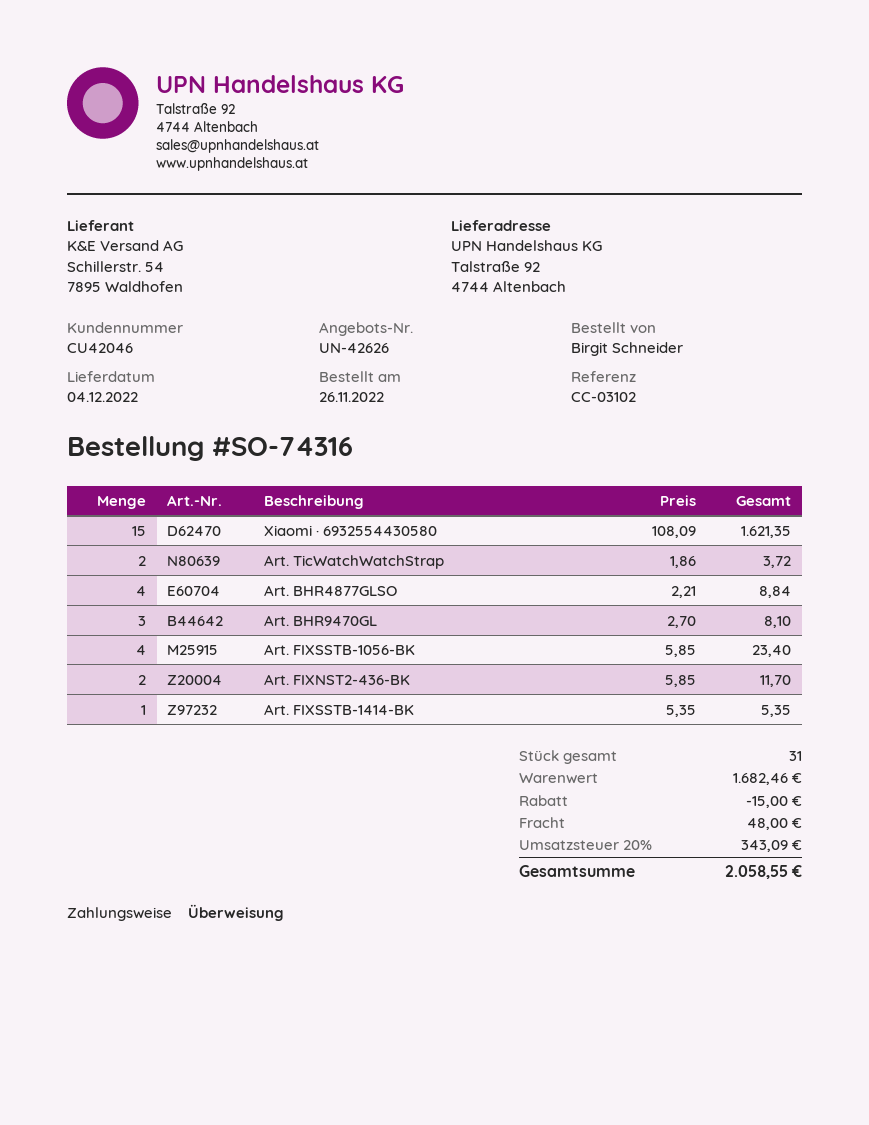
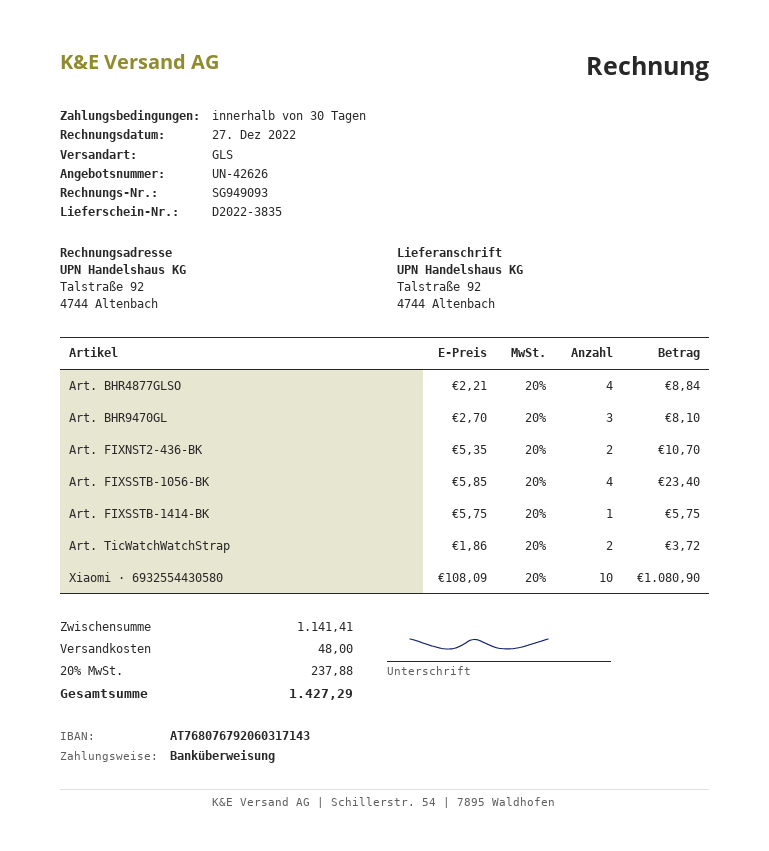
Xiaomi · 6932554430580: 15 x 108.09 = 1621.35 -> 10 x 108.09 = 1080.90
Art. FIXNST2-436-BK: 2 x 5.85 = 11.70 -> 2 x 5.35 = 10.70
Art. FIXSSTB-1414-BK: 1 x 5.35 = 5.35 -> 1 x 5.75 = 5.75
subtotal: 1682.46 -> 1141.41
discount: 15.00 -> none
tax: 20% = 343.09 -> 20% = 237.88
total: 2058.55 -> 1427.29

